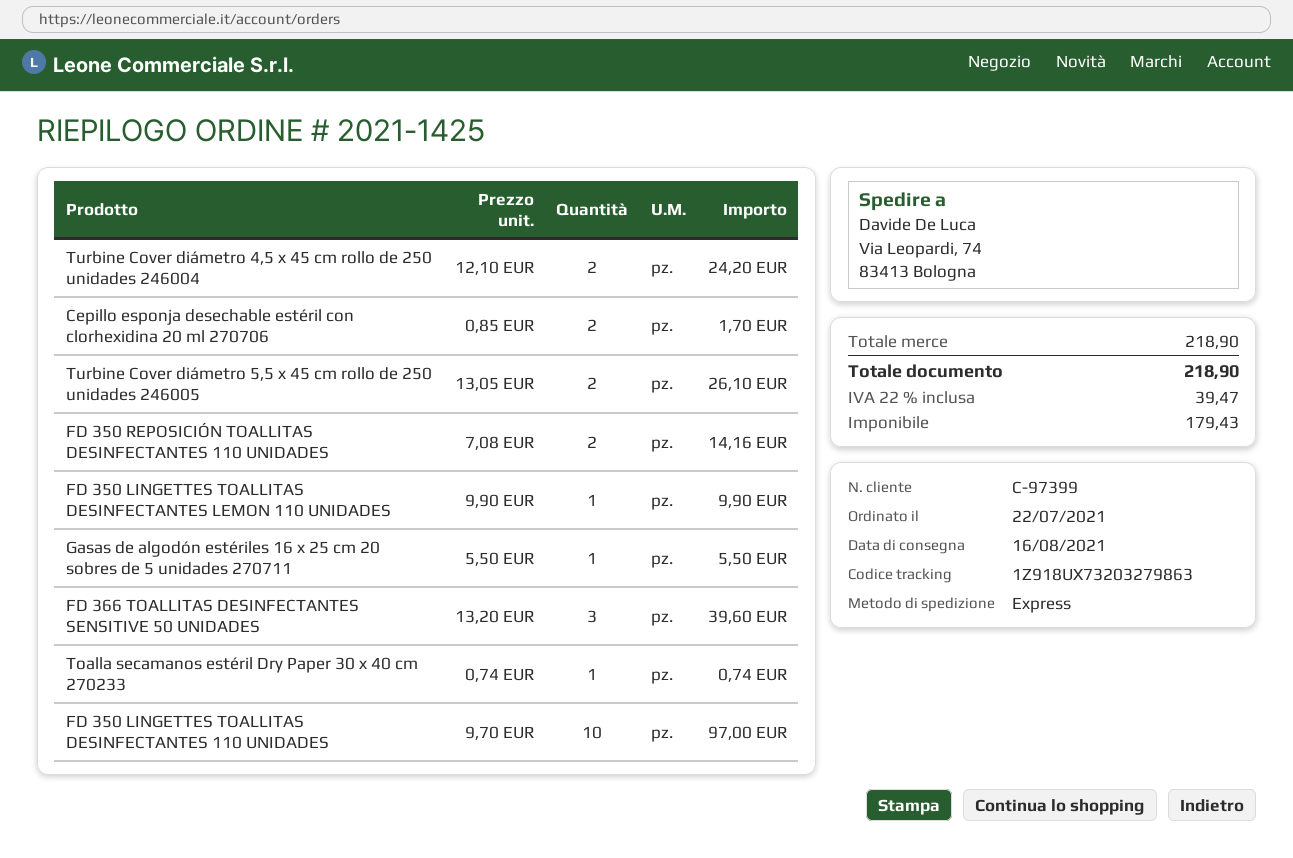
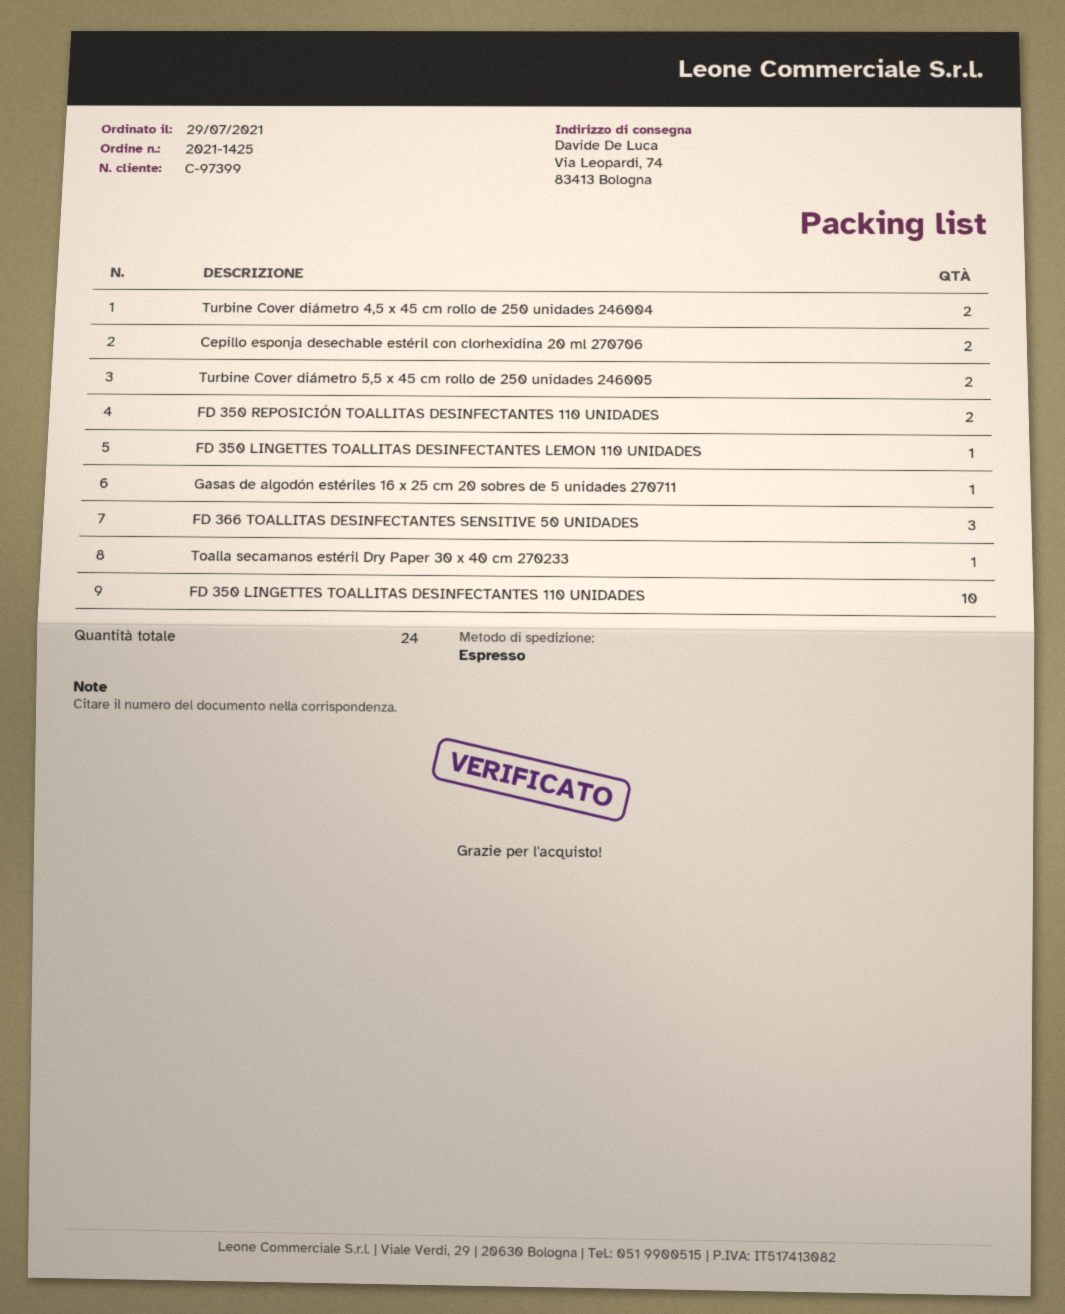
order date: 2021-07-22 -> 2021-07-29

